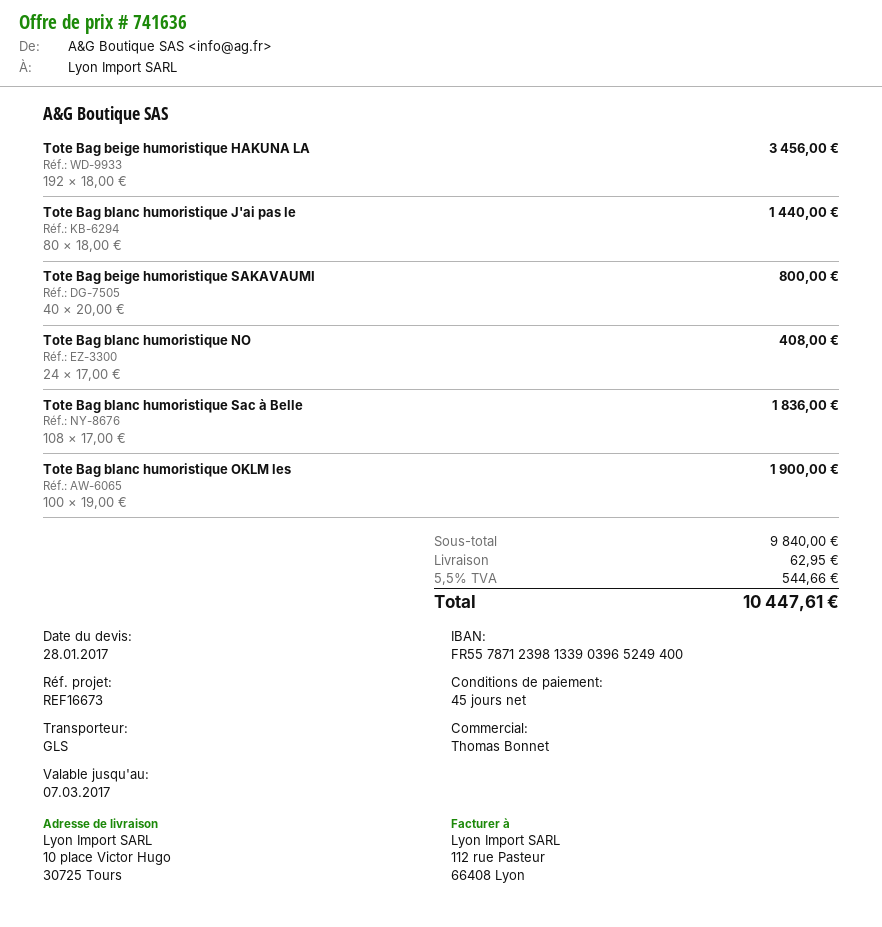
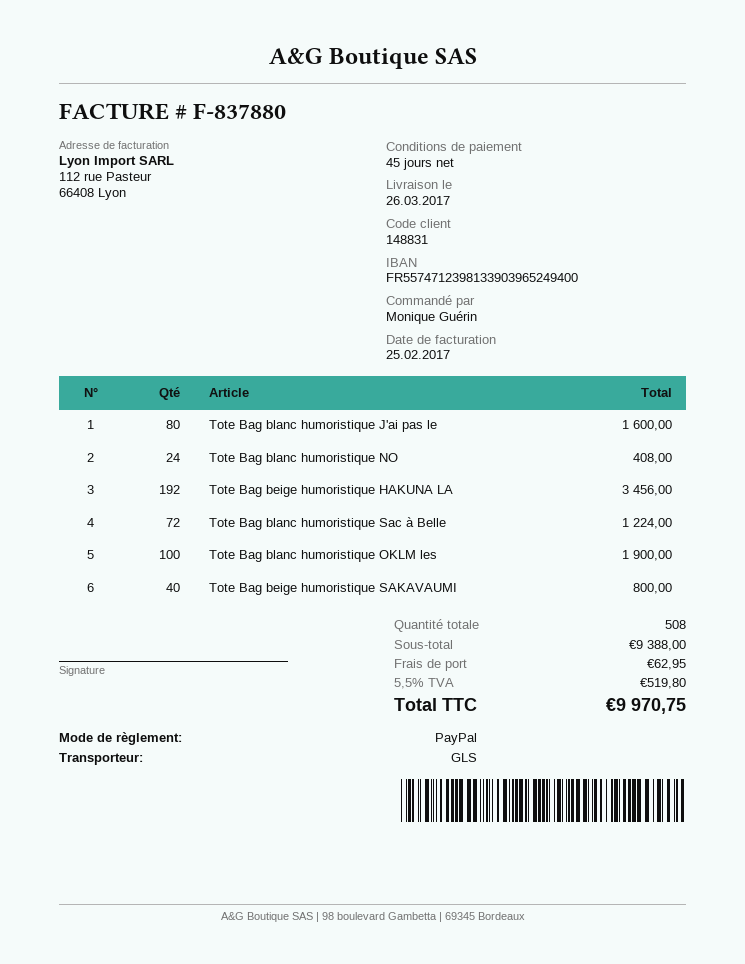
bank account: FR5578712398133903965249400 -> FR5574712398133903965249400
Tote Bag blanc humoristique J'ai pas le: 80 for 1440.00 -> 80 for 1600.00
Tote Bag blanc humoristique Sac à Belle: 108 for 1836.00 -> 72 for 1224.00
subtotal: 9840.00 -> 9388.00
tax: 5.5% = 544.66 -> 5.5% = 519.80
total: 10447.61 -> 9970.75

